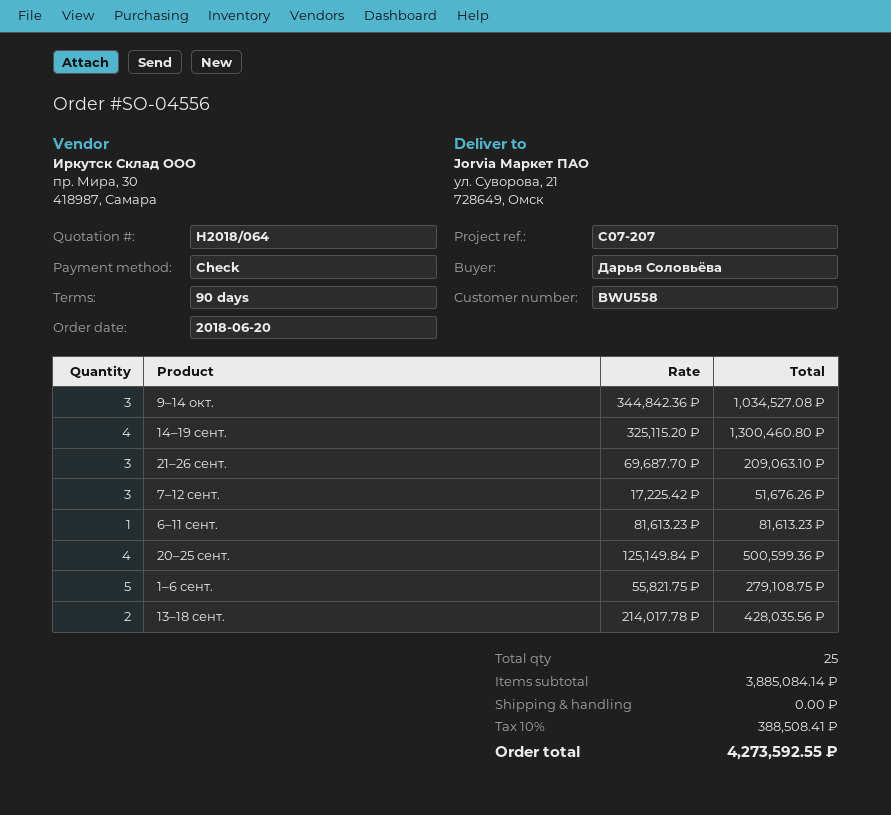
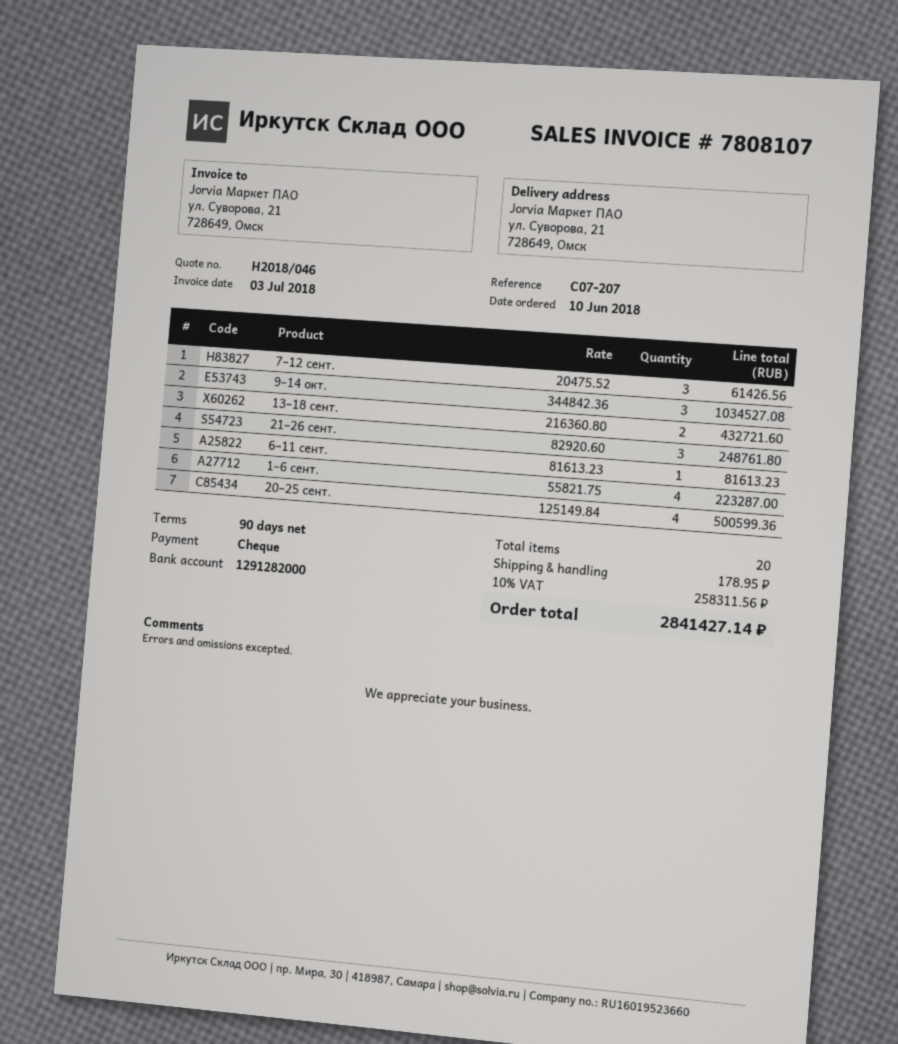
quote number: H2018/064 -> H2018/046
order date: 2018-06-20 -> 2018-06-10
14–19 сент.: 4 x 325115.20 = 1300460.80 -> none
21–26 сент.: 3 x 69687.70 = 209063.10 -> 3 x 82920.60 = 248761.80
7–12 сент.: 3 x 17225.42 = 51676.26 -> 3 x 20475.52 = 61426.56
1–6 сент.: 5 x 55821.75 = 279108.75 -> 4 x 55821.75 = 223287.00
13–18 сент.: 2 x 214017.78 = 428035.56 -> 2 x 216360.80 = 432721.60
total quantity: 25 -> 20
shipping: 0.00 -> 178.95
tax: 10% = 388508.41 -> 10% = 258311.56
total: 4273592.55 -> 2841427.14

